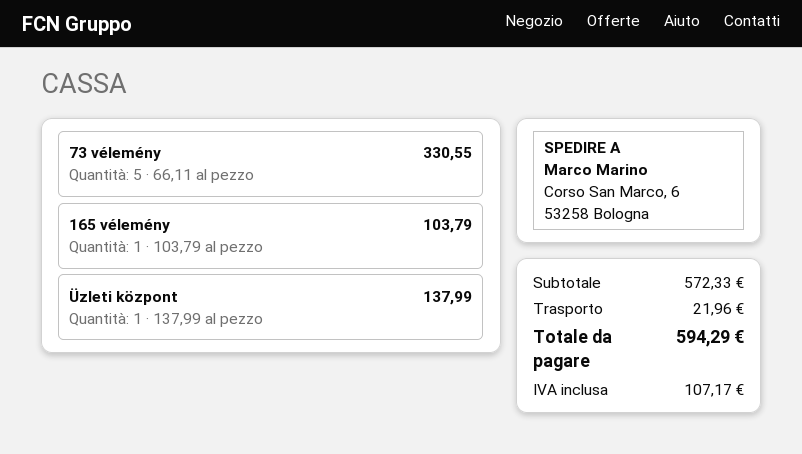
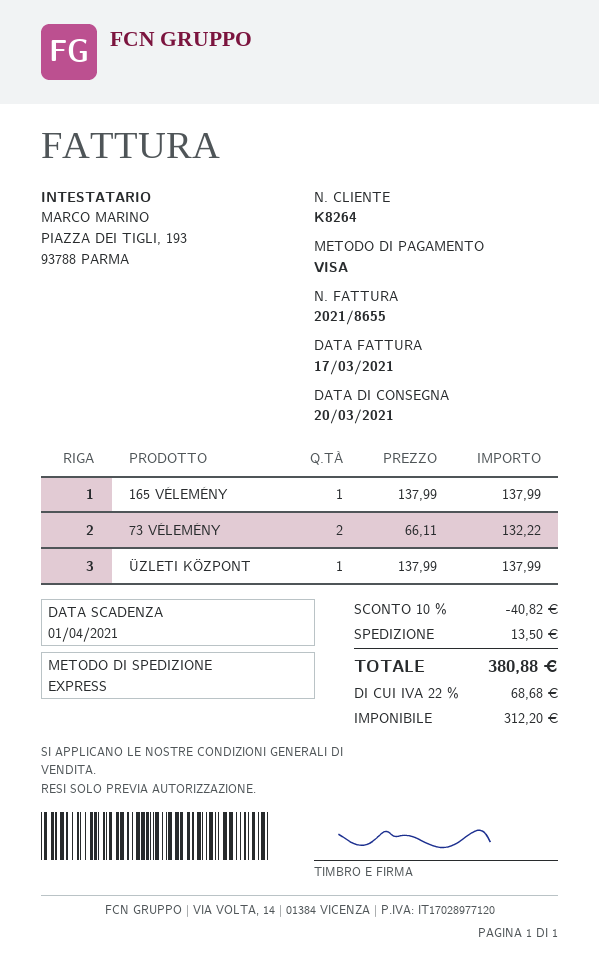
73 vélemény: 5 x 66.11 = 330.55 -> 2 x 66.11 = 132.22
165 vélemény: 1 x 103.79 = 103.79 -> 1 x 137.99 = 137.99
discount: none -> 10% = 40.82
shipping: 21.96 -> 13.50
tax: 107.17 -> 68.68
total: 594.29 -> 380.88

